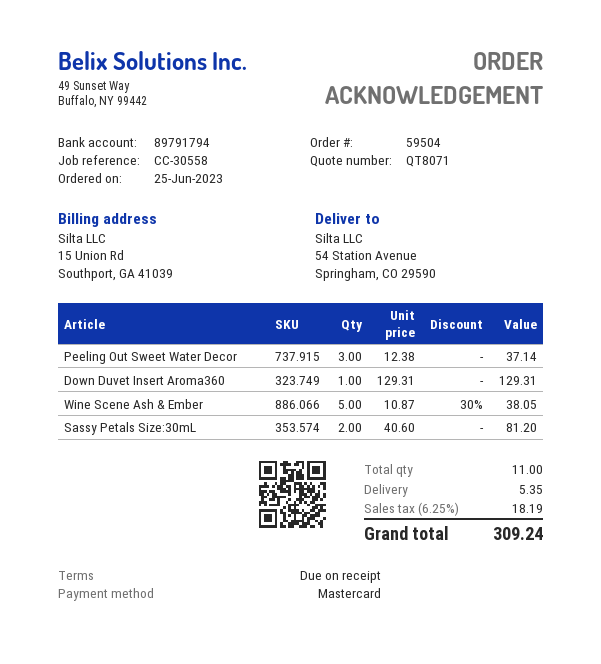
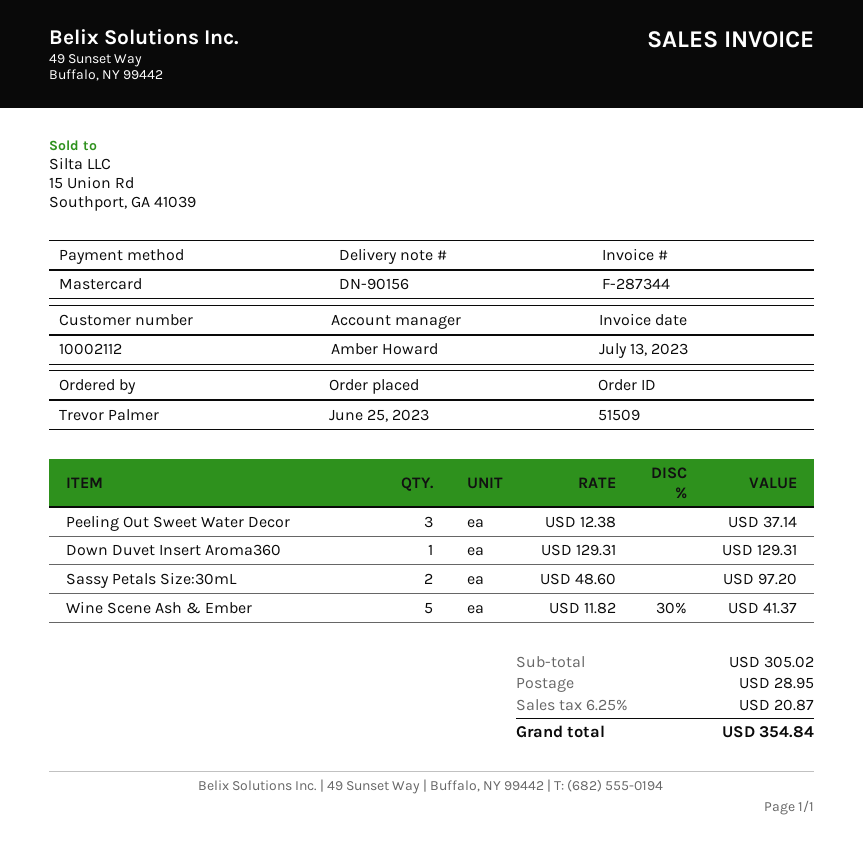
order number: 59504 -> 51509
Wine Scene Ash & Ember: 5 x 10.87 - 30% = 38.05 -> 5 x 11.82 - 30% = 41.37
Sassy Petals Size:30mL: 2 x 40.60 = 81.20 -> 2 x 48.60 = 97.20
shipping: 5.35 -> 28.95
tax: 6.25% = 18.19 -> 6.25% = 20.87
total: 309.24 -> 354.84

